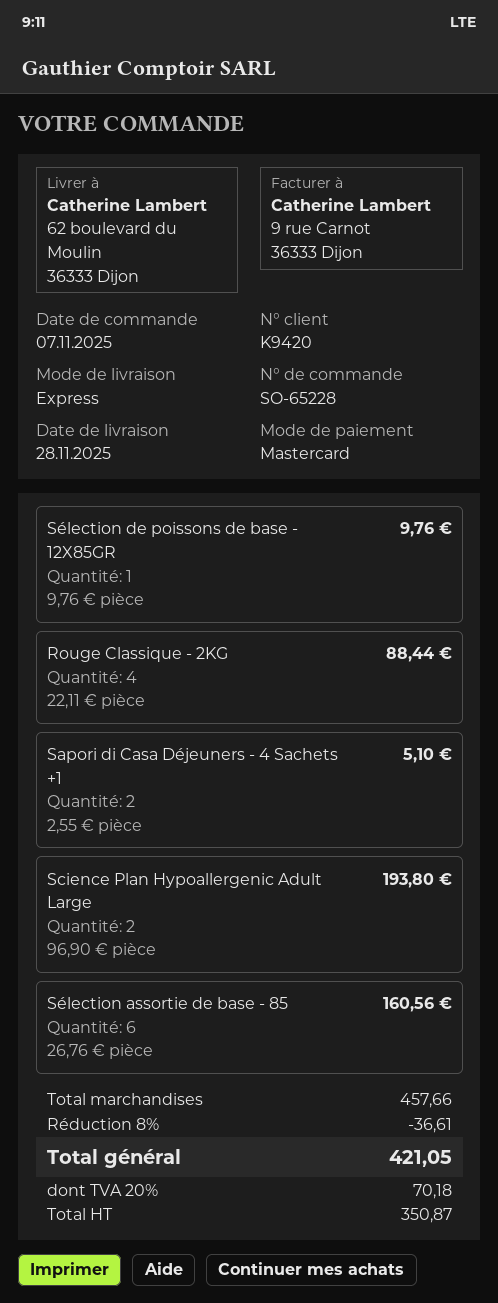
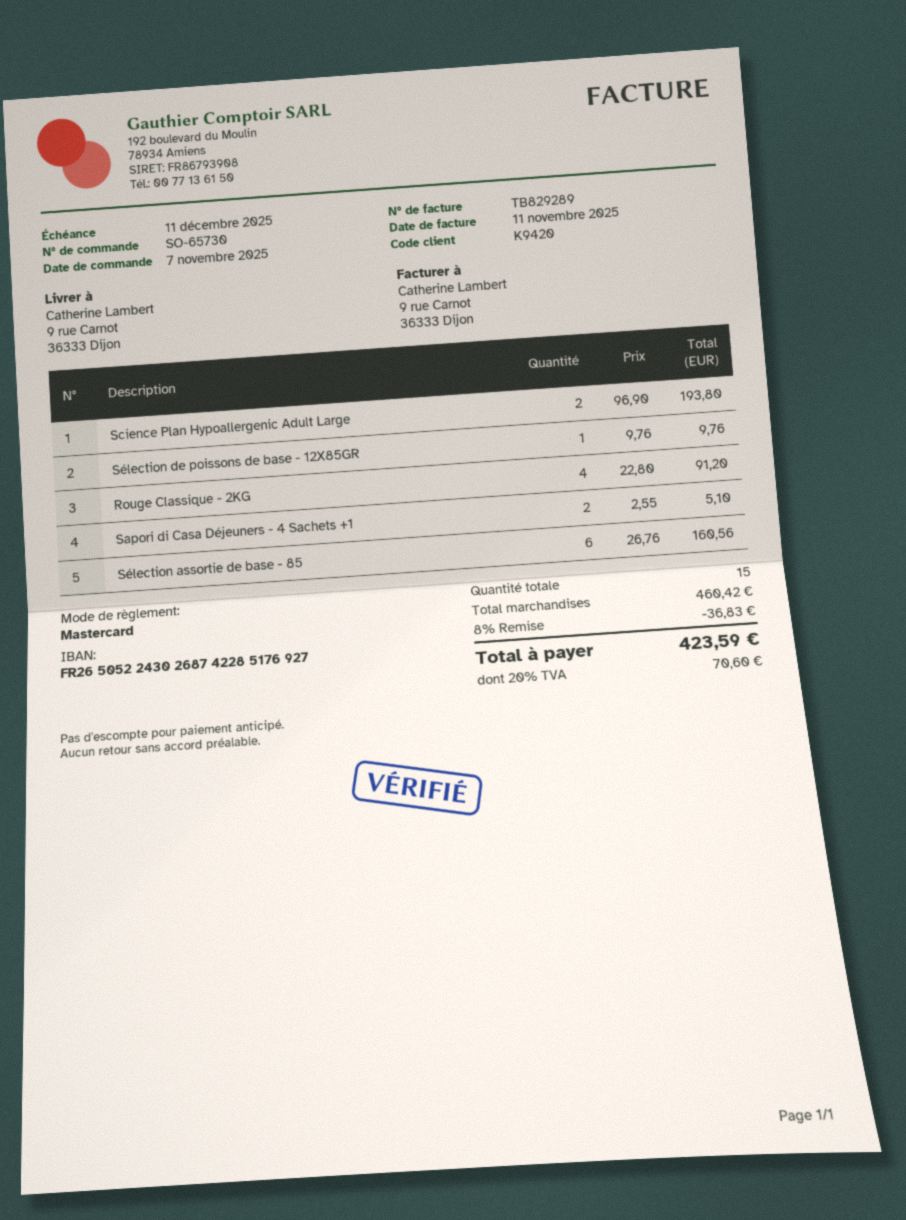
order number: SO-65228 -> SO-65730
ship to: 62 boulevard du Moulin, 36333 Dijon -> 9 rue Carnot, 36333 Dijon
Rouge Classique - 2KG: 4 x 22.11 = 88.44 -> 4 x 22.80 = 91.20
subtotal: 457.66 -> 460.42
discount: 8% = 36.61 -> 8% = 36.83
tax: 20% = 70.18 -> 20% = 70.60
total: 421.05 -> 423.59

